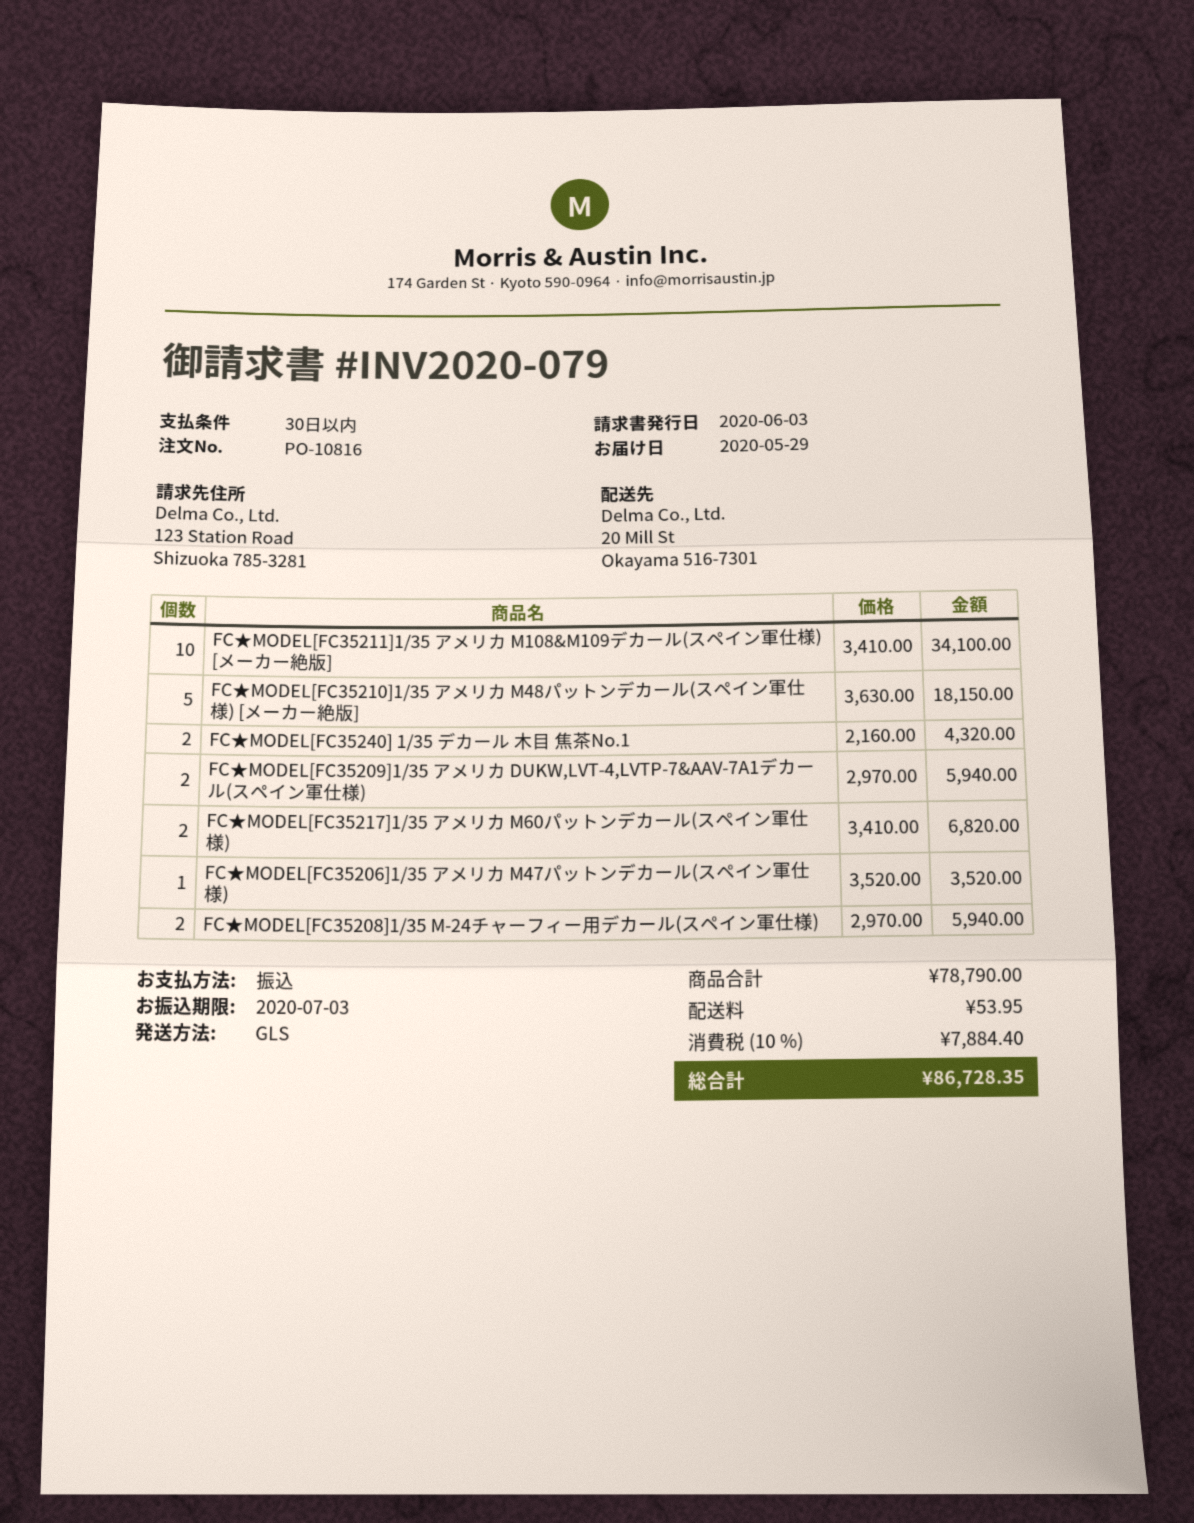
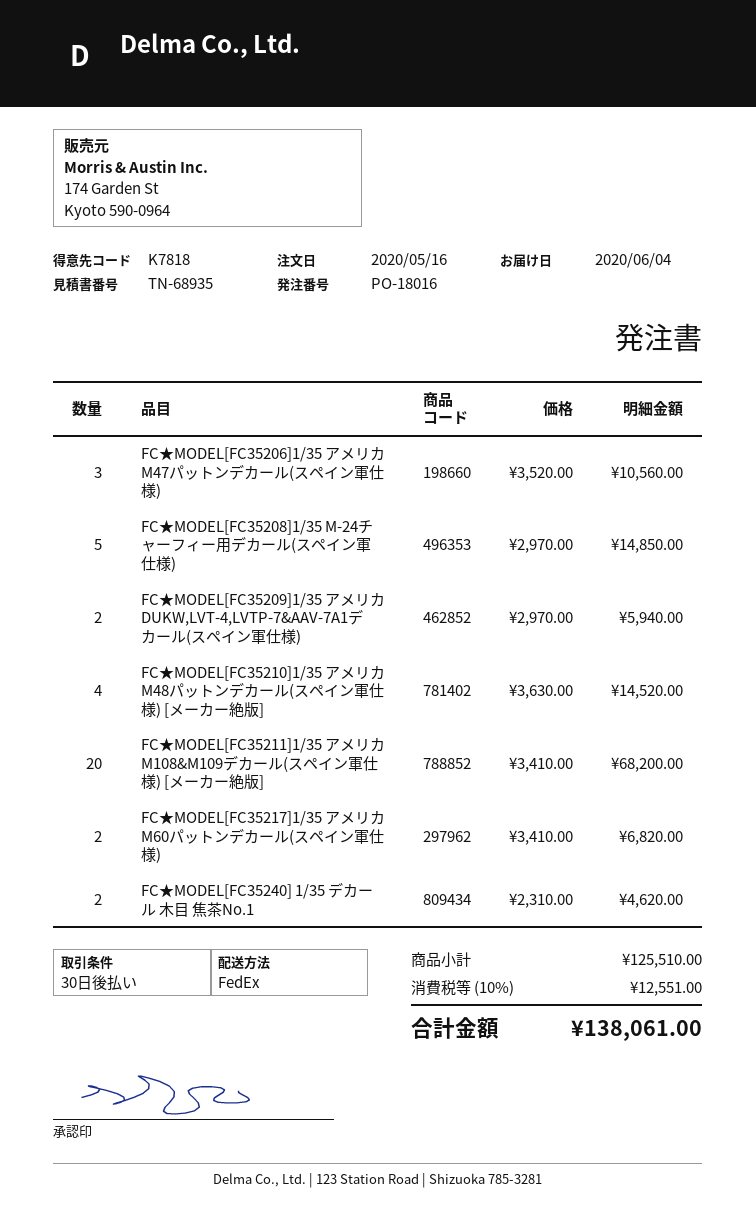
order number: PO-10816 -> PO-18016
delivery date: 2020-05-29 -> 2020-06-04
shipping method: GLS -> FedEx
FC★MODEL[FC35211]1/35 アメリカ M108&M109デカール(スペイン軍仕様) [メーカー絶版]: 10 x 3410.00 = 34100.00 -> 20 x 3410.00 = 68200.00
FC★MODEL[FC35210]1/35 アメリカ M48パットンデカール(スペイン軍仕様) [メーカー絶版]: 5 x 3630.00 = 18150.00 -> 4 x 3630.00 = 14520.00
FC★MODEL[FC35240] 1/35 デカール 木目 焦茶No.1: 2 x 2160.00 = 4320.00 -> 2 x 2310.00 = 4620.00
FC★MODEL[FC35206]1/35 アメリカ M47パットンデカール(スペイン軍仕様): 1 x 3520.00 = 3520.00 -> 3 x 3520.00 = 10560.00
FC★MODEL[FC35208]1/35 M-24チャーフィー用デカール(スペイン軍仕様): 2 x 2970.00 = 5940.00 -> 5 x 2970.00 = 14850.00
subtotal: 78790.00 -> 125510.00
shipping: 53.95 -> none
tax: 10% = 7884.40 -> 10% = 12551.00
total: 86728.35 -> 138061.00

